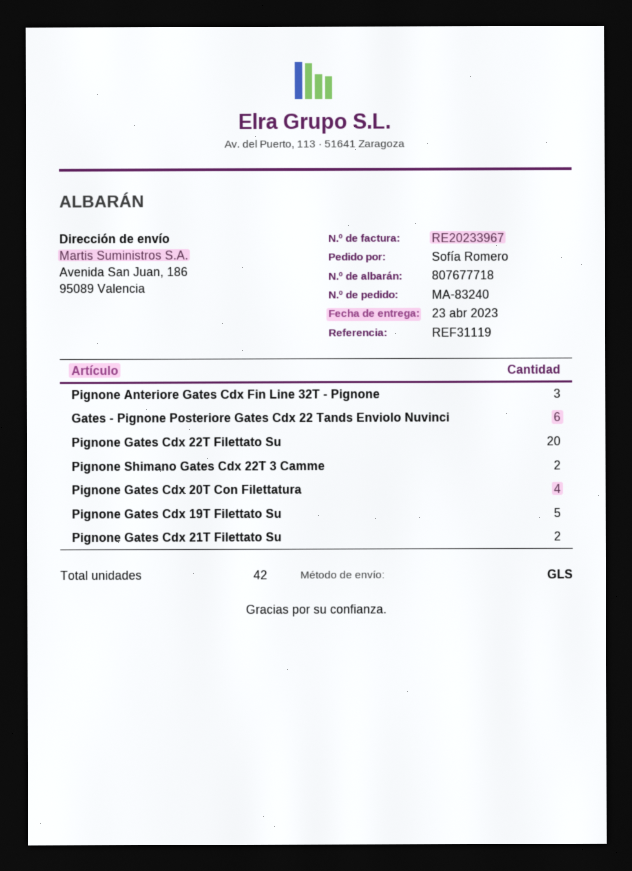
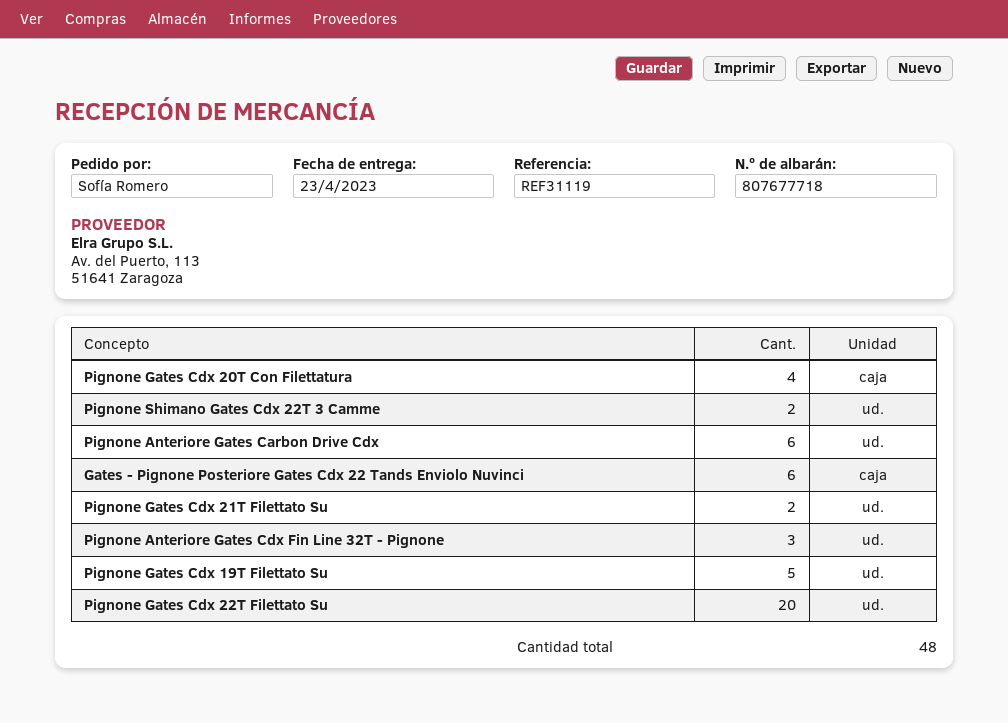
Pignone Anteriore Gates Carbon Drive Cdx: none -> 6
total quantity: 42 -> 48

